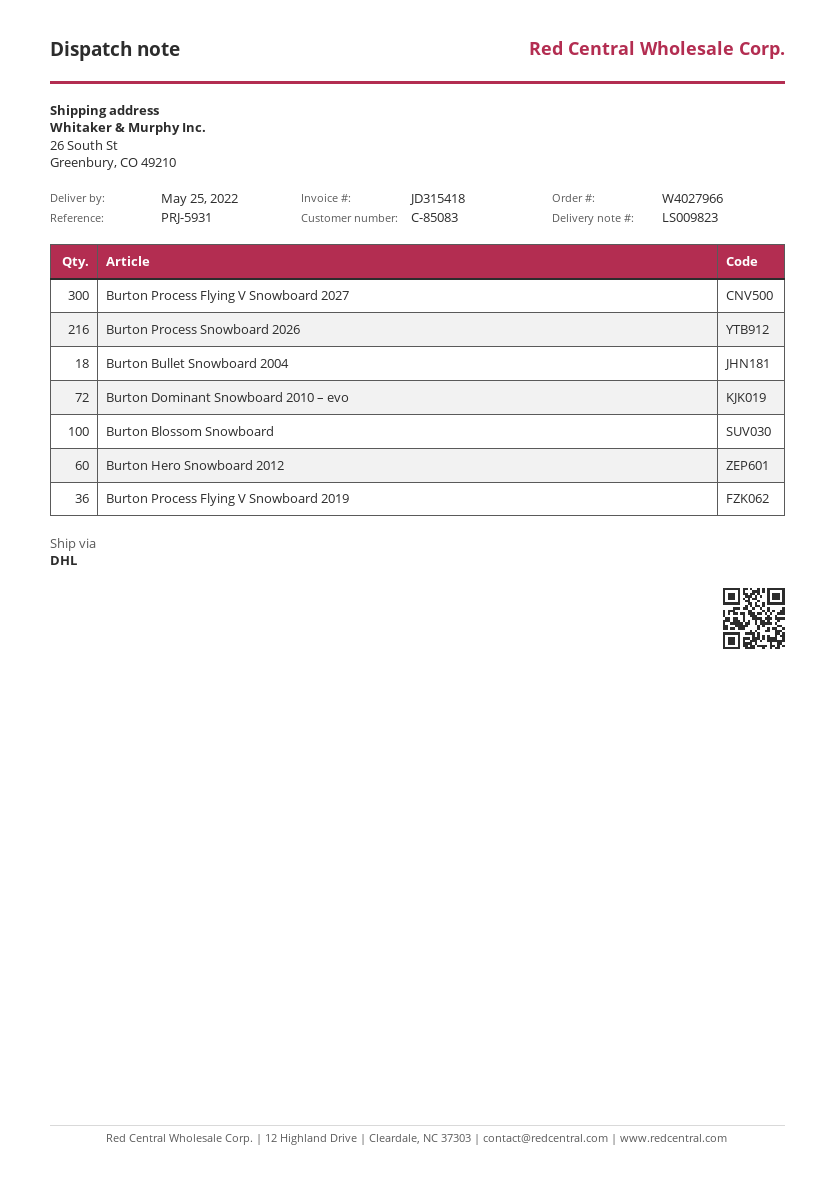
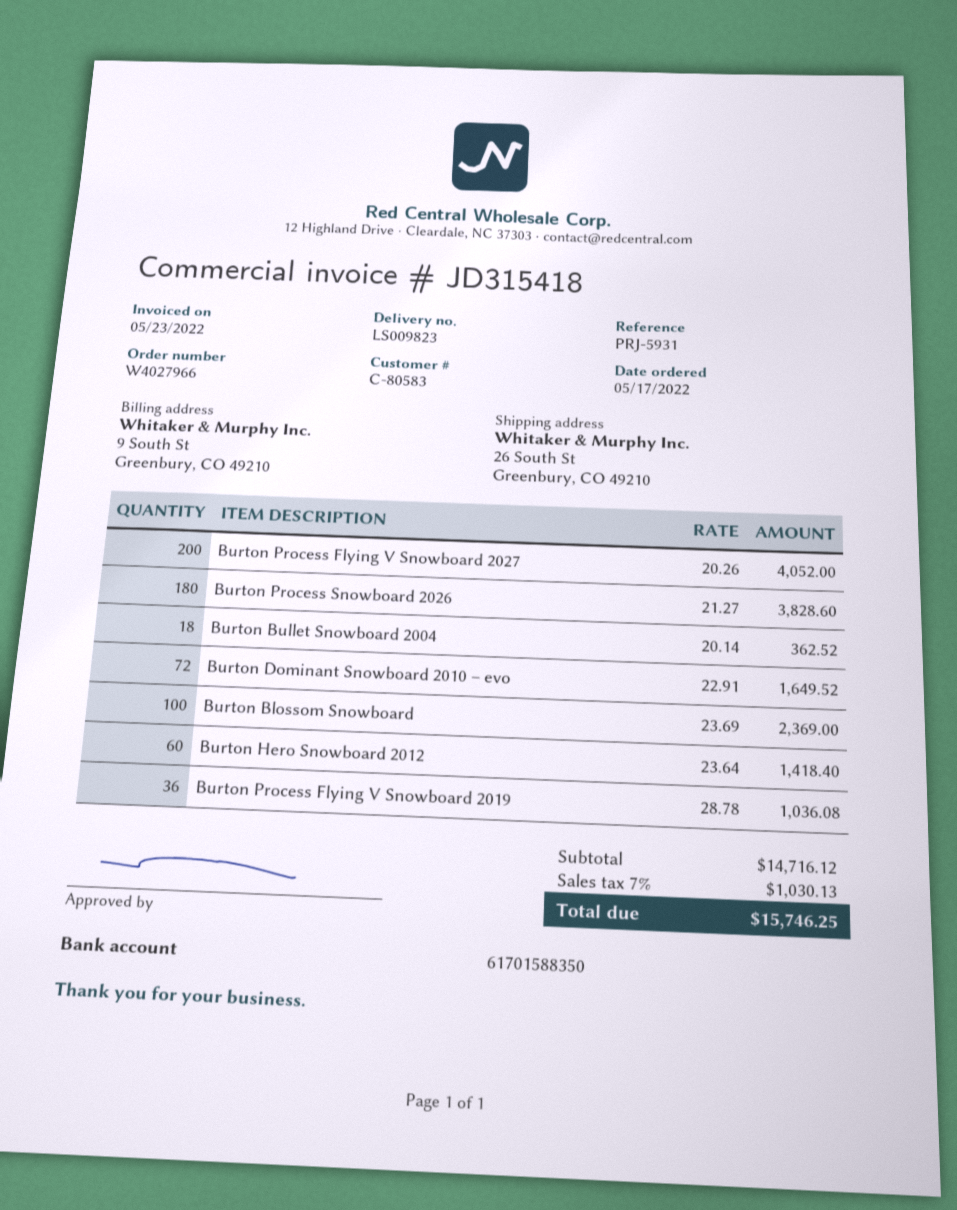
customer number: C-85083 -> C-80583
Burton Process Flying V Snowboard 2027: 300 -> 200
Burton Process Snowboard 2026: 216 -> 180

